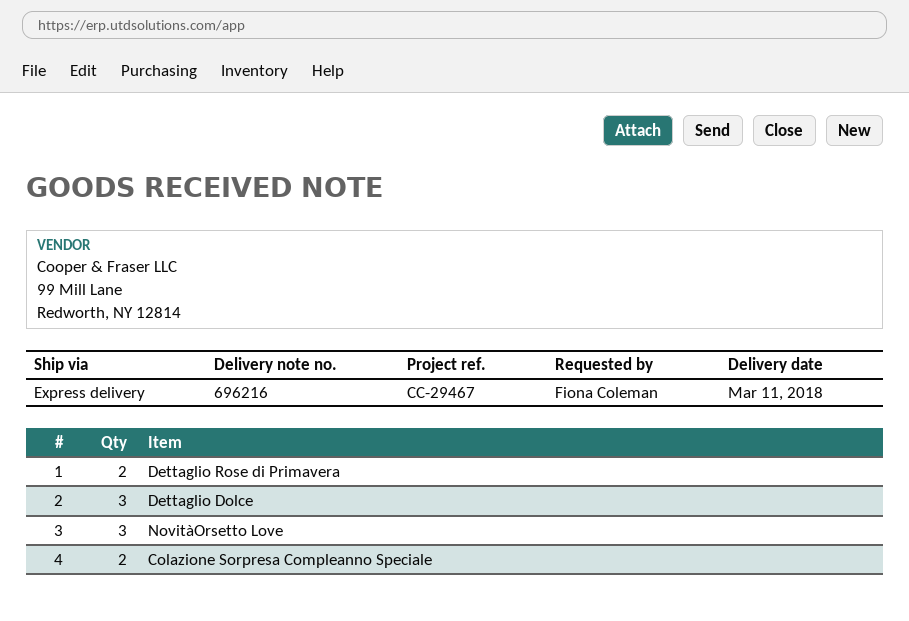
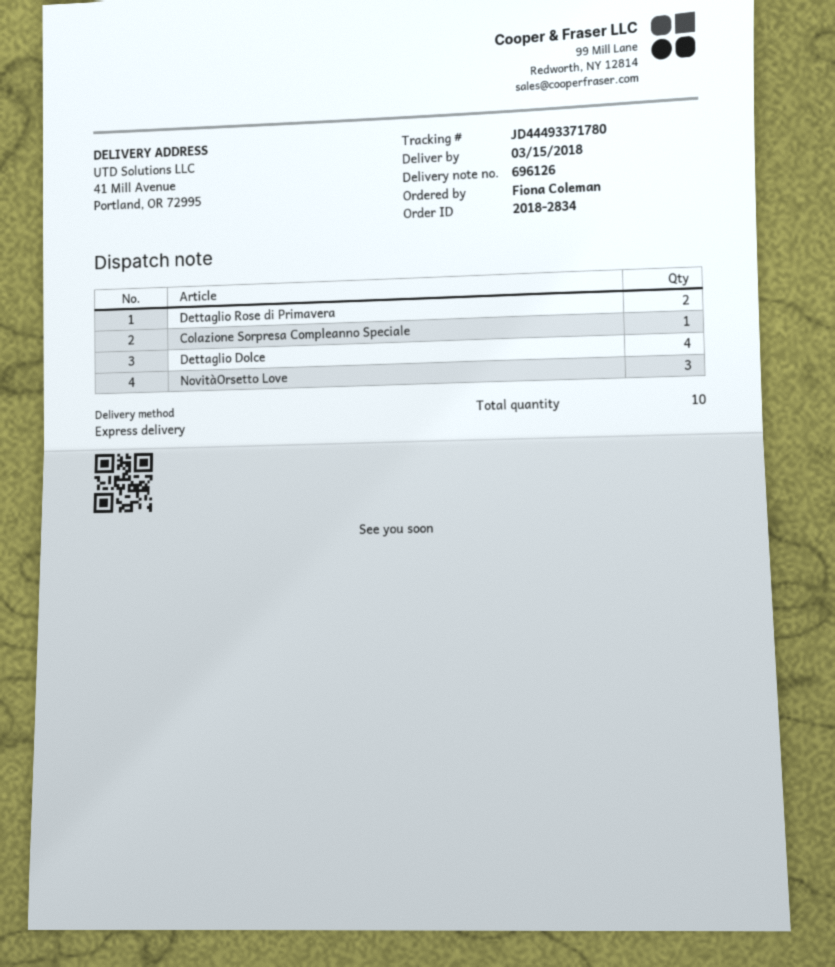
delivery note number: 696216 -> 696126
delivery date: 2018-03-11 -> 2018-03-15
Dettaglio Dolce: 3 -> 4
Colazione Sorpresa Compleanno Speciale: 2 -> 1

